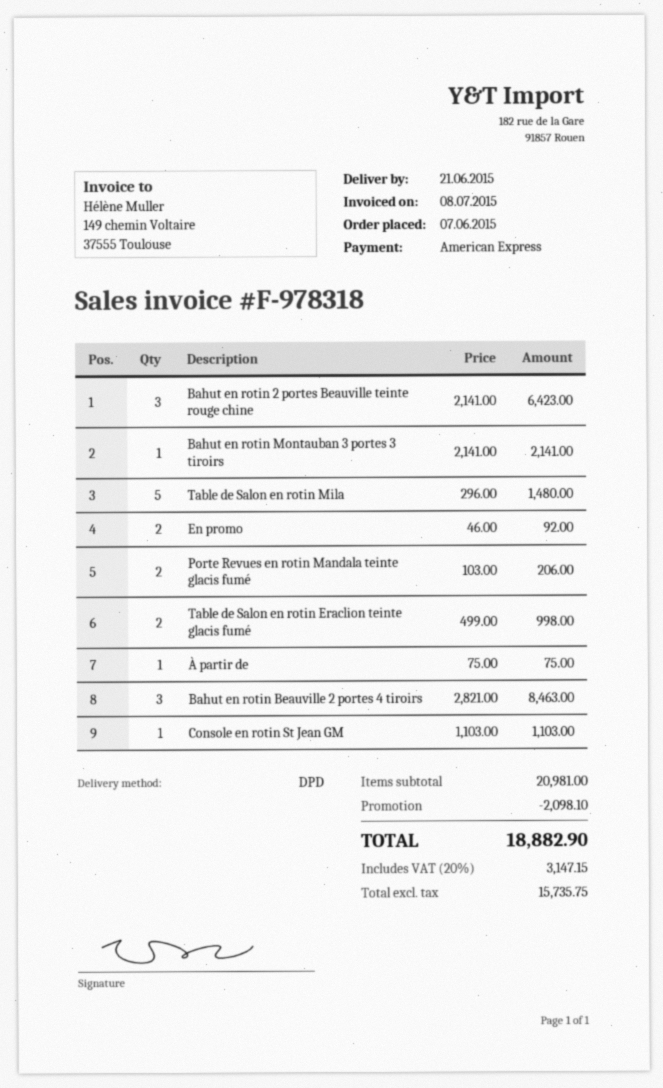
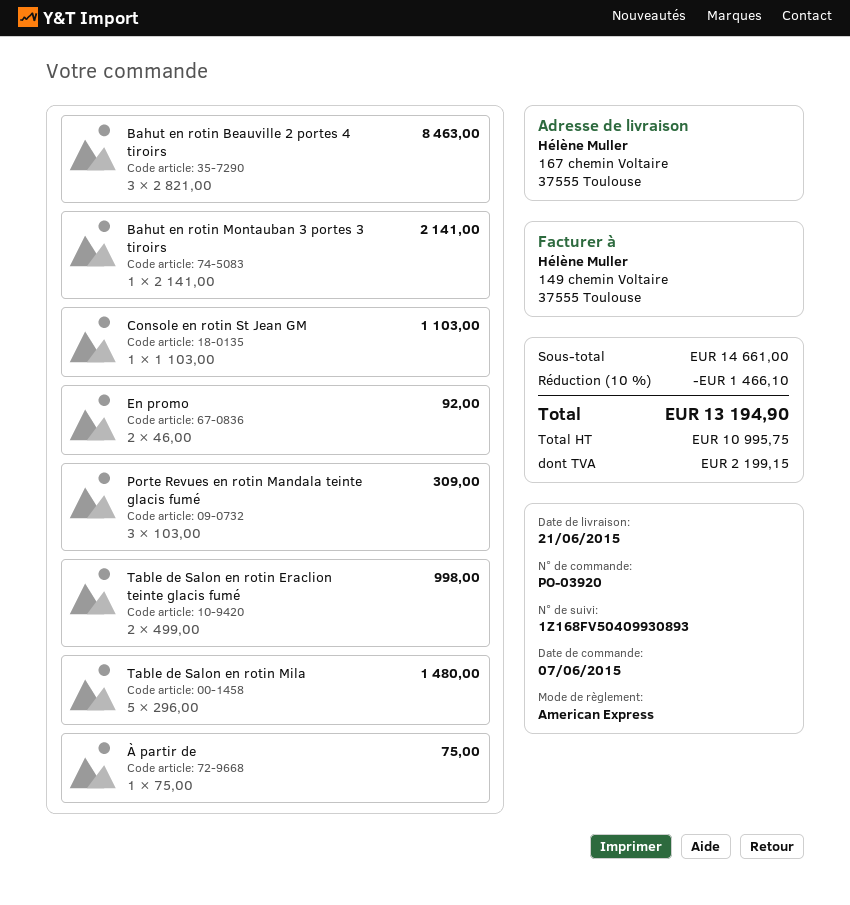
Bahut en rotin 2 portes Beauville teinte rouge chine: 3 x 2141.00 = 6423.00 -> none
Porte Revues en rotin Mandala teinte glacis fumé: 2 x 103.00 = 206.00 -> 3 x 103.00 = 309.00
subtotal: 20981.00 -> 14661.00
discount: 2098.10 -> 1466.10
net: 15735.75 -> 10995.75
tax: 3147.15 -> 2199.15
total: 18882.90 -> 13194.90

